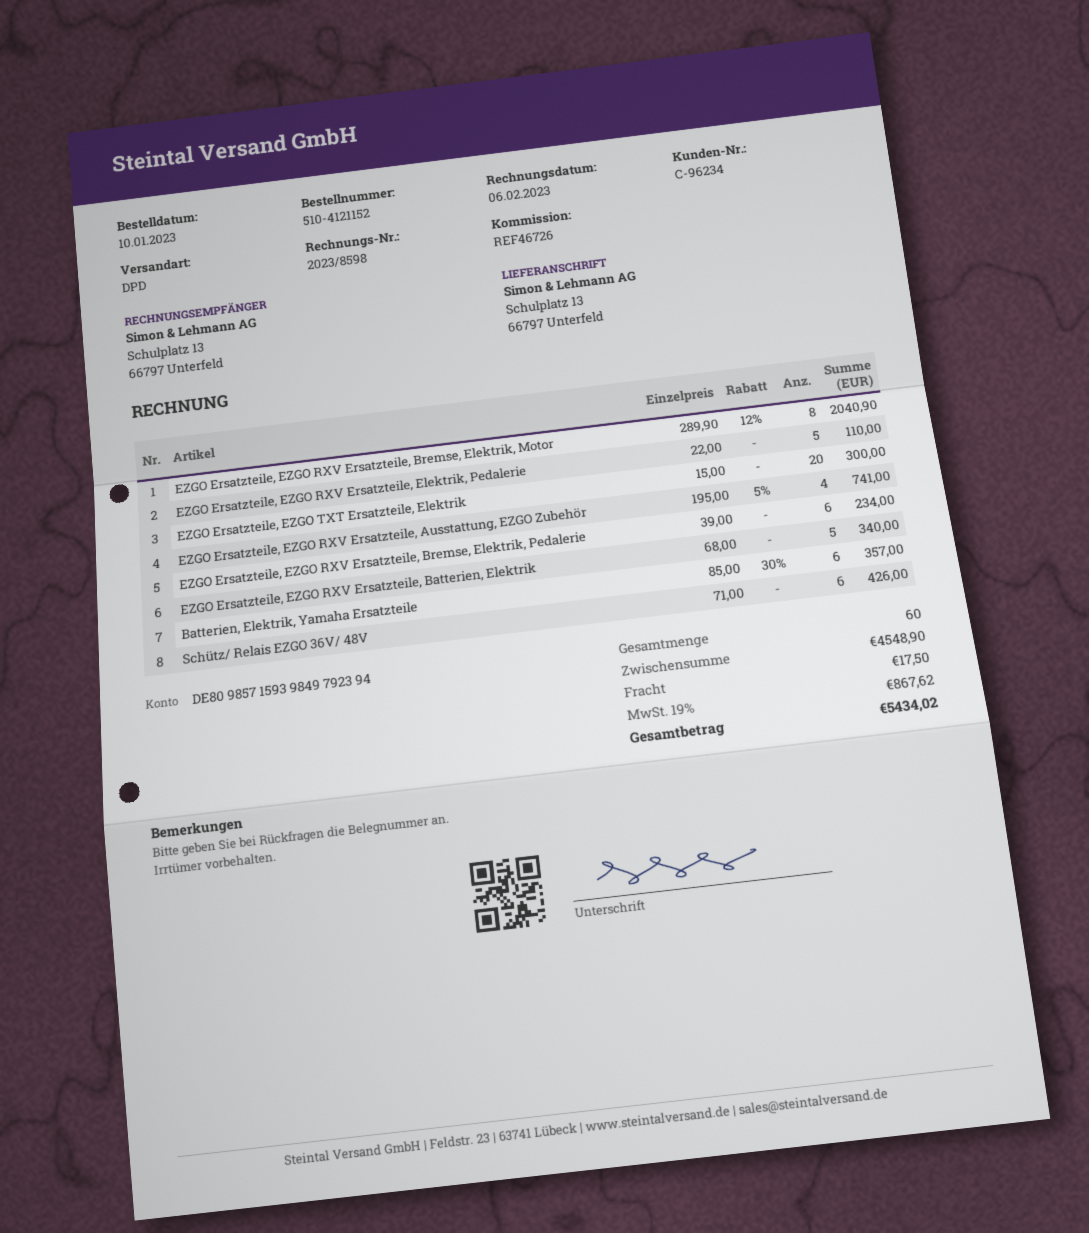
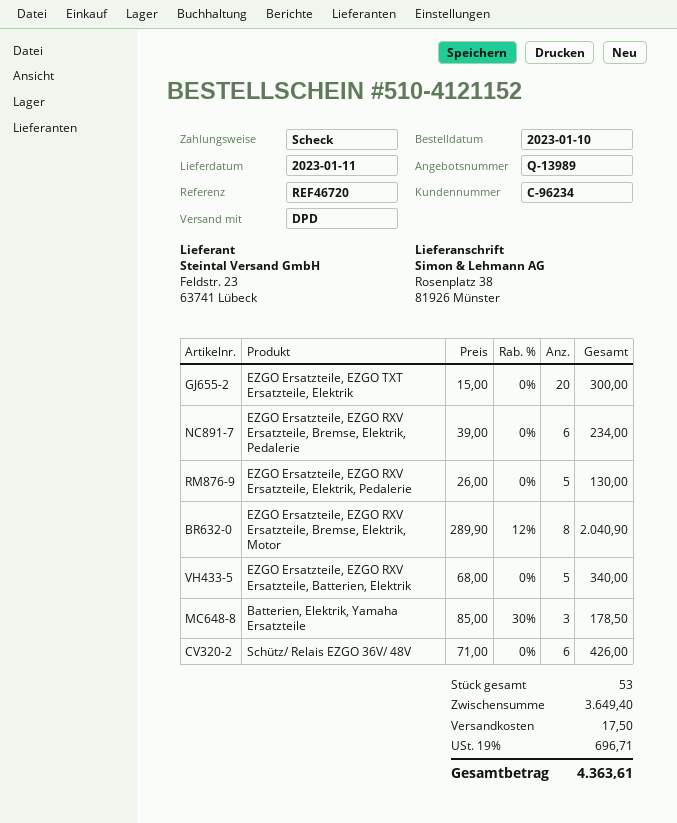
reference: REF46726 -> REF46720
ship to: Schulplatz 13, 66797 Unterfeld -> Rosenplatz 38, 81926 Münster
EZGO Ersatzteile, EZGO RXV Ersatzteile, Elektrik, Pedalerie: 5 x 22.00 = 110.00 -> 5 x 26.00 = 130.00
EZGO Ersatzteile, EZGO RXV Ersatzteile, Ausstattung, EZGO Zubehör: 4 x 195.00 - 5% = 741.00 -> none
Batterien, Elektrik, Yamaha Ersatzteile: 6 x 85.00 - 30% = 357.00 -> 3 x 85.00 - 30% = 178.50
total quantity: 60 -> 53
subtotal: 4548.90 -> 3649.40
tax: 19% = 867.62 -> 19% = 696.71
total: 5434.02 -> 4363.61

